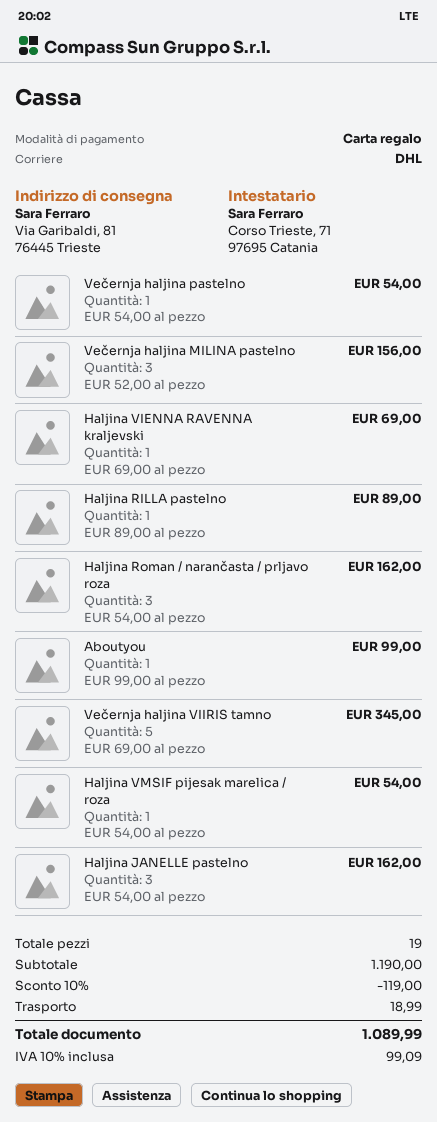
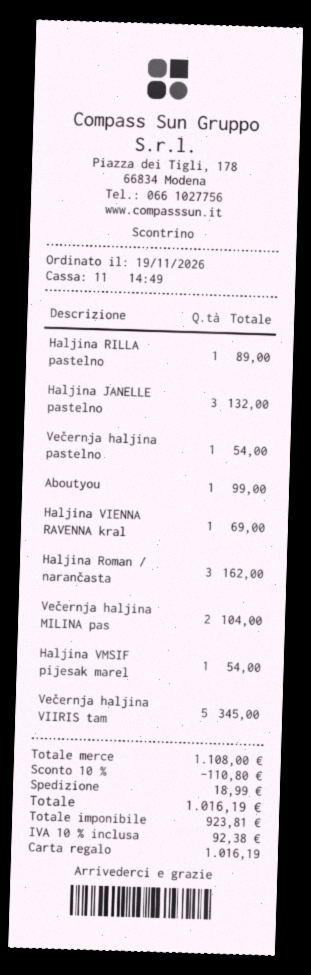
Večernja haljina MILINA pastelno: 3 for 156.00 -> 2 for 104.00
Haljina JANELLE pastelno: 3 for 162.00 -> 3 for 132.00
subtotal: 1190.00 -> 1108.00
discount: 10% = 119.00 -> 10% = 110.80
tax: 10% = 99.09 -> 10% = 92.38
total: 1089.99 -> 1016.19

